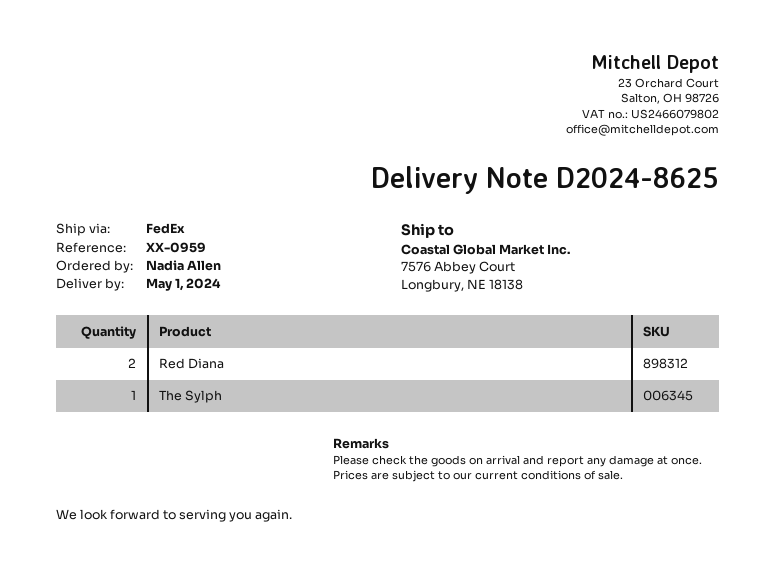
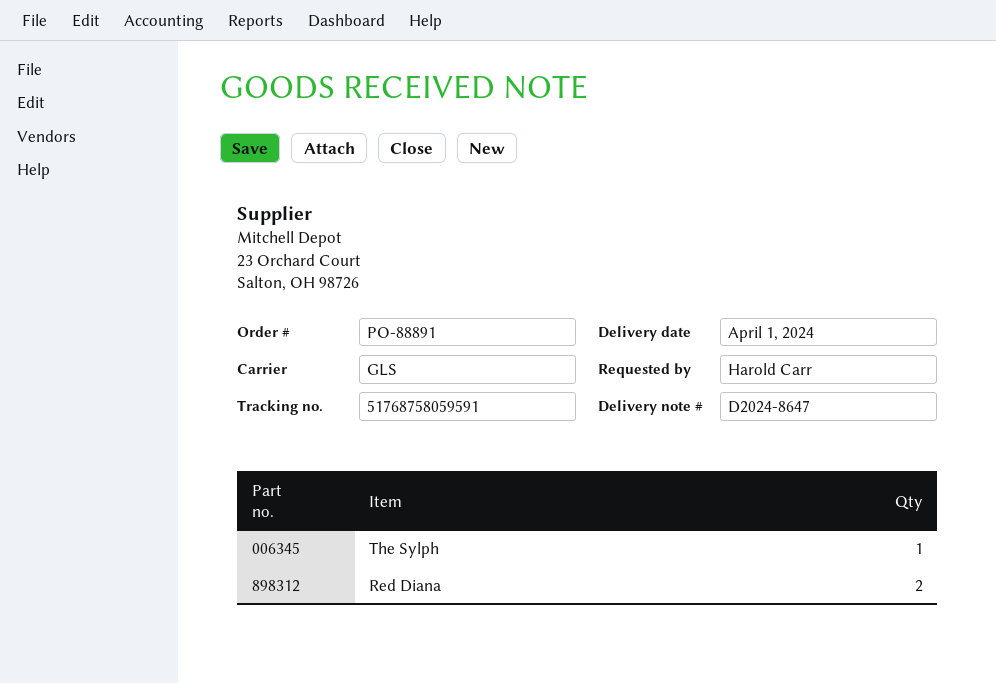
delivery note number: D2024-8625 -> D2024-8647
delivery date: 2024-05-01 -> 2024-04-01
ordered by: Nadia Allen -> Harold Carr
shipping method: FedEx -> GLS

